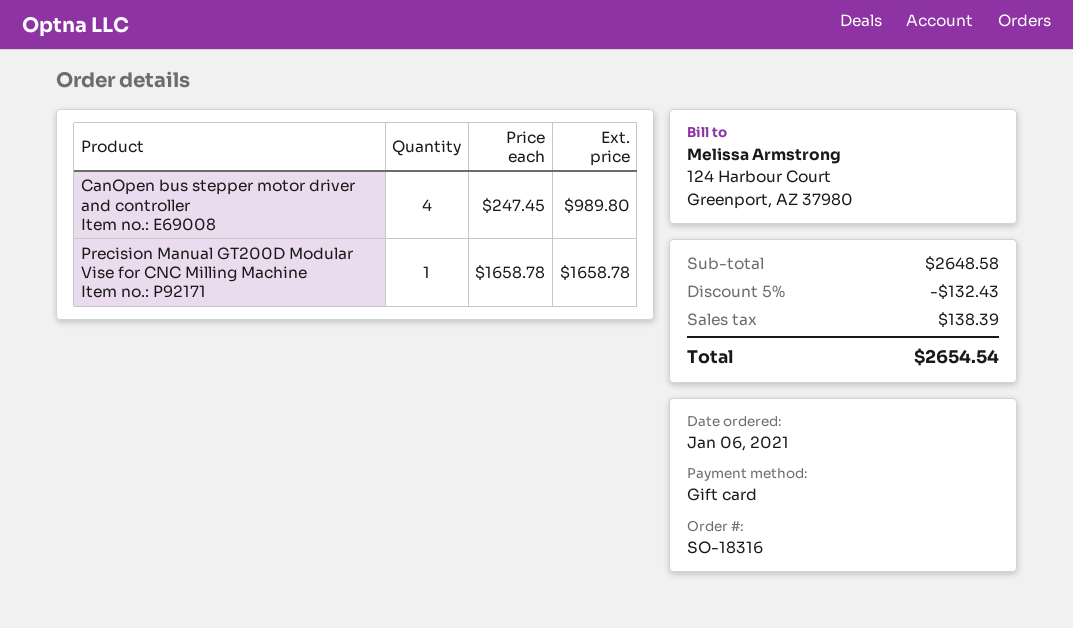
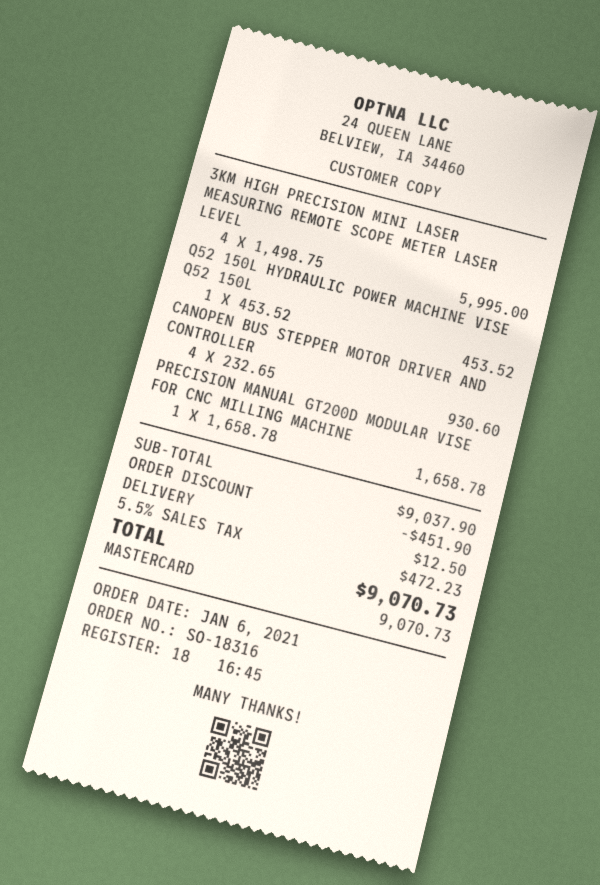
payment method: gift card -> Mastercard
CanOpen bus stepper motor driver and controller: 4 x 247.45 = 989.80 -> 4 x 232.65 = 930.60
3KM HIGH PRECISION MINI LASER MEASURING REMOTE SCOPE METER LASER LEVEL: none -> 4 x 1498.75 = 5995.00
Q52 150L HYDRAULIC POWER MACHINE VISE Q52 150L: none -> 1 x 453.52 = 453.52
subtotal: 2648.58 -> 9037.90
discount: 132.43 -> 451.90
shipping: none -> 12.50
tax: 138.39 -> 472.23
total: 2654.54 -> 9070.73

